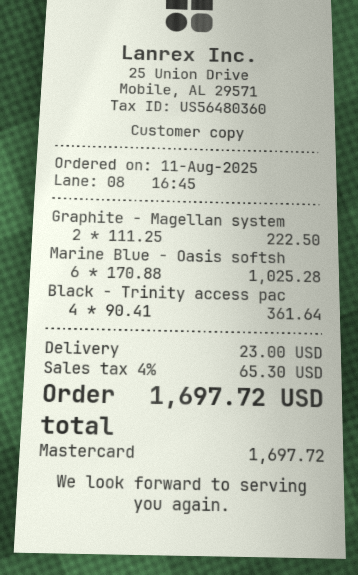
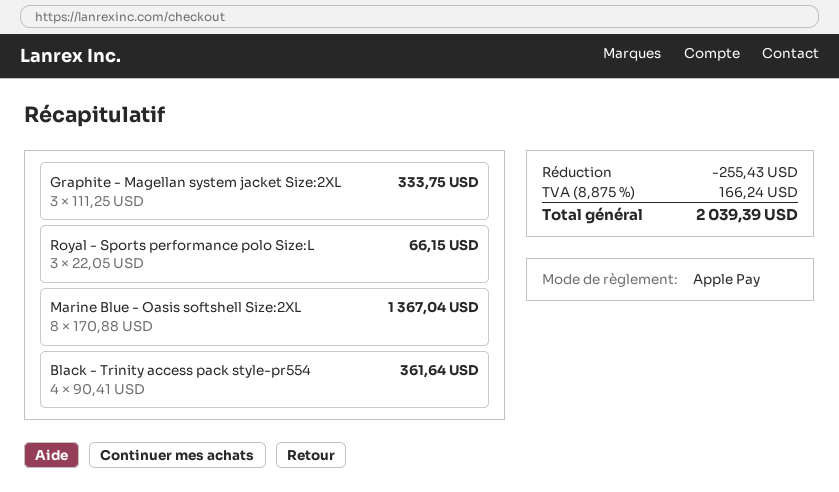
payment method: Mastercard -> Apple Pay
Graphite - Magellan system: 2 x 111.25 = 222.50 -> 3 x 111.25 = 333.75
Marine Blue - Oasis softsh: 6 x 170.88 = 1025.28 -> 8 x 170.88 = 1367.04
Royal - Sports performance polo Size:L: none -> 3 x 22.05 = 66.15
discount: none -> 255.43
shipping: 23.00 -> none
tax: 4% = 65.30 -> 8.875% = 166.24
total: 1697.72 -> 2039.39

